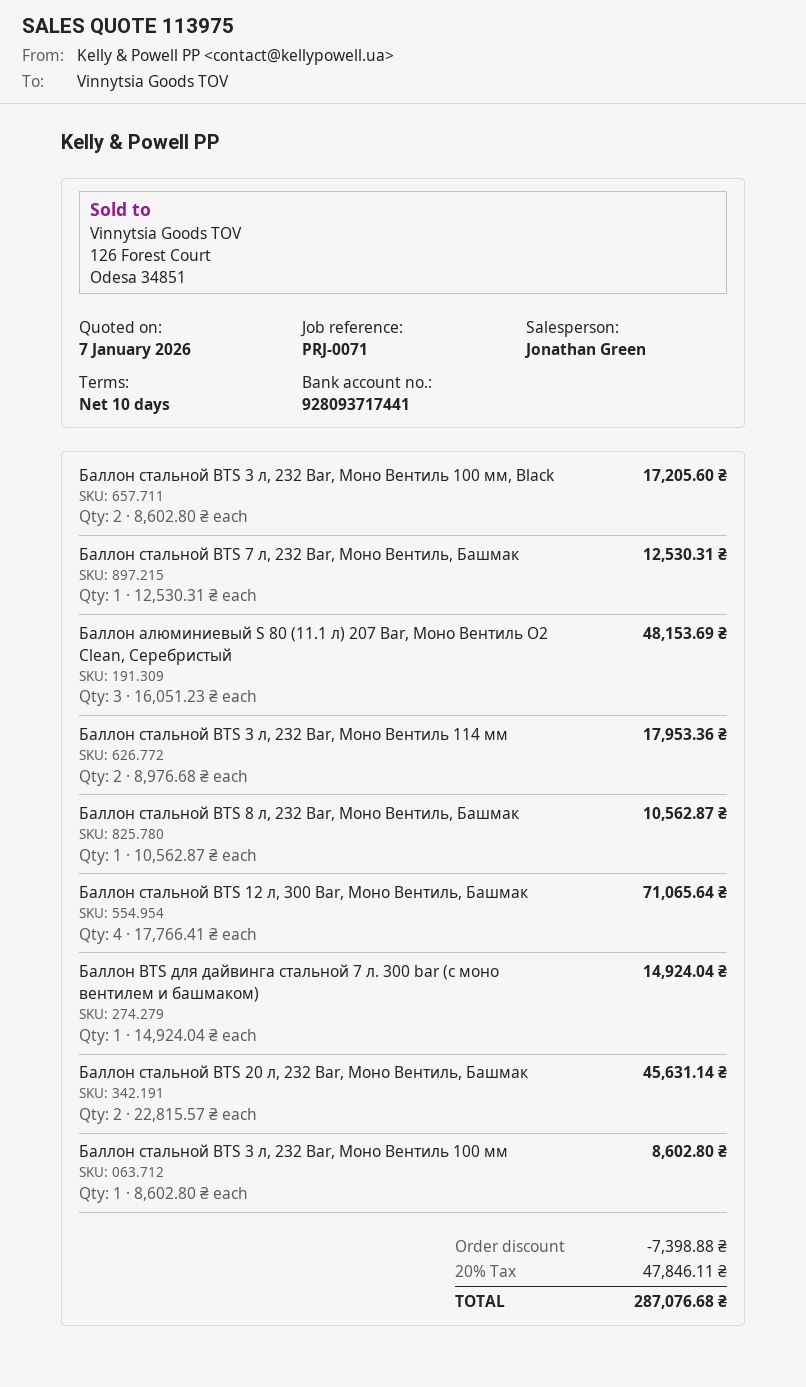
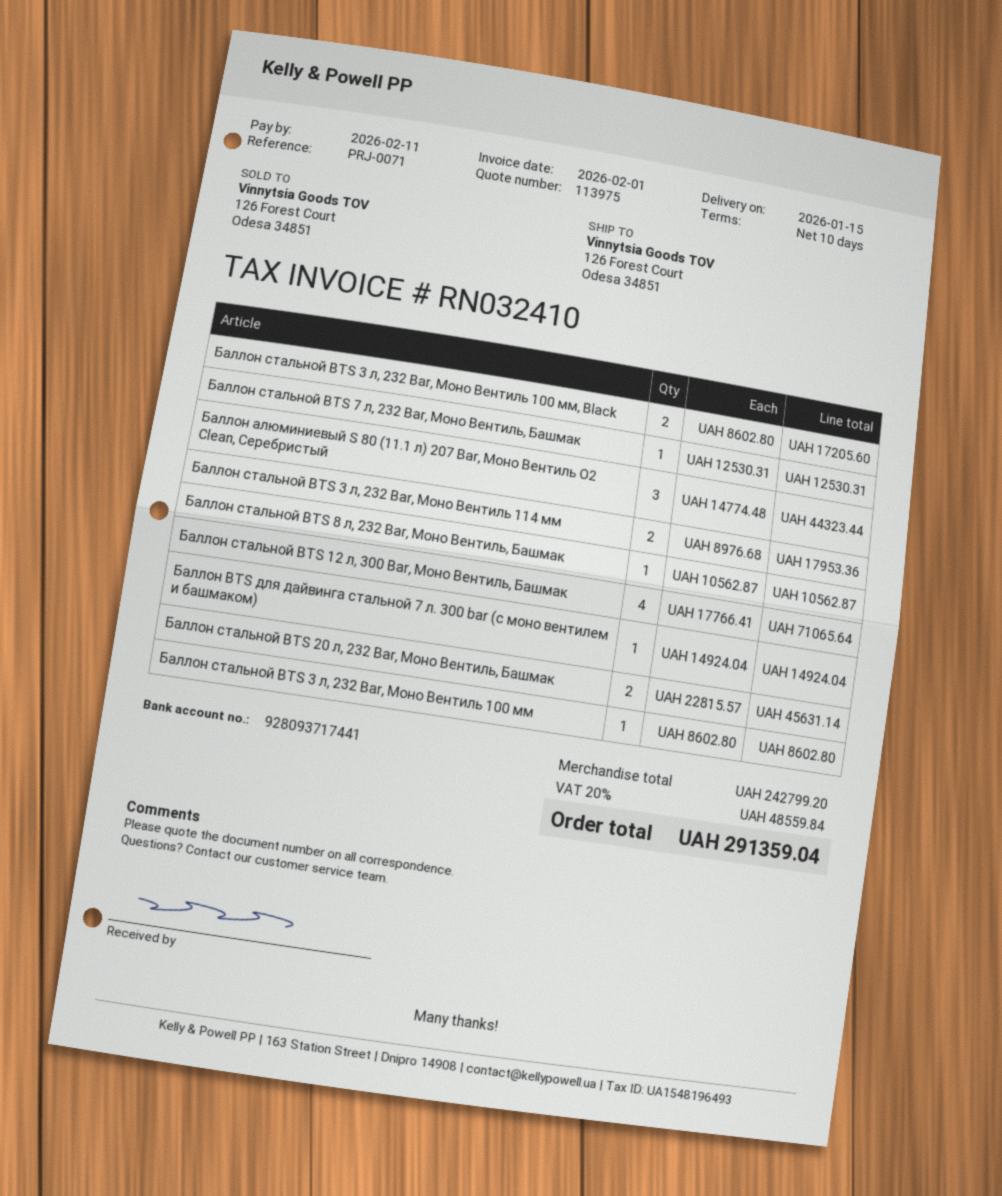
Баллон алюминиевый S 80 (11.1 л) 207 Bar, Моно Вентиль O2 Clean, Серебристый: 3 x 16051.23 = 48153.69 -> 3 x 14774.48 = 44323.44
discount: 7398.88 -> none
tax: 20% = 47846.11 -> 20% = 48559.84
total: 287076.68 -> 291359.04

